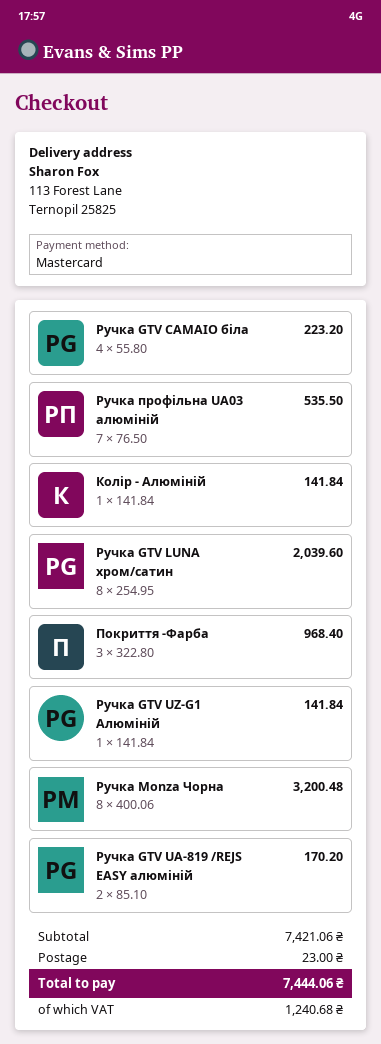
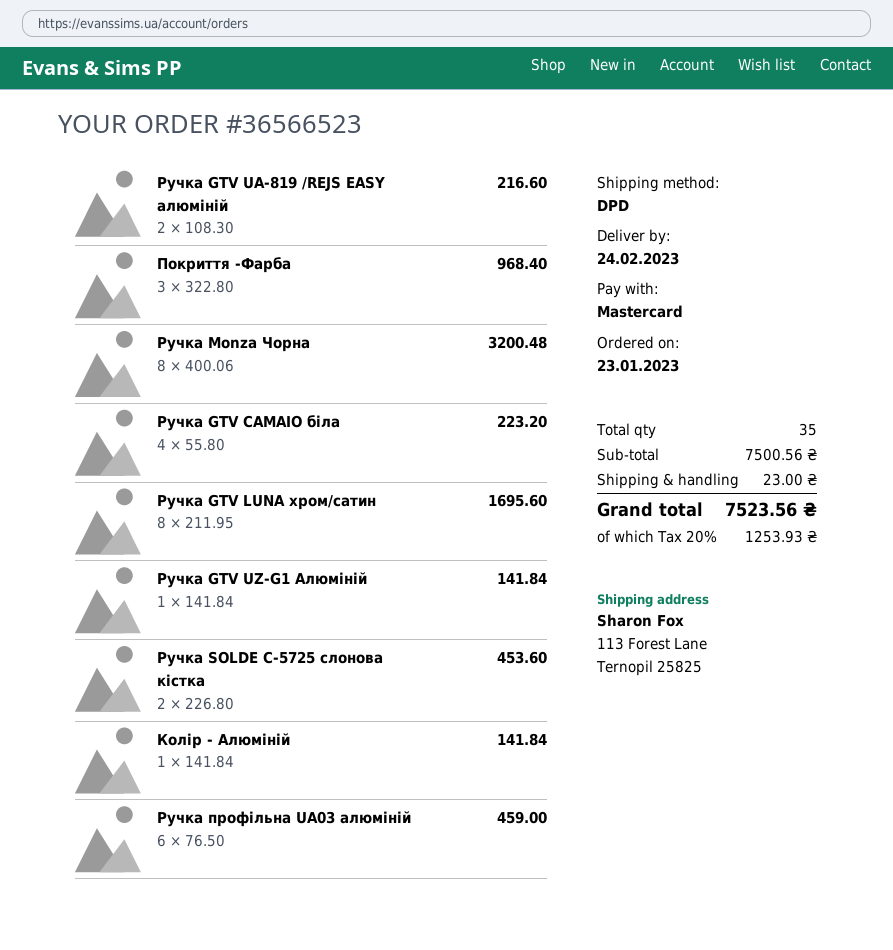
Ручка профільна UA03 алюміній: 7 x 76.50 = 535.50 -> 6 x 76.50 = 459.00
Ручка GTV LUNA хром/сатин: 8 x 254.95 = 2039.60 -> 8 x 211.95 = 1695.60
Ручка GTV UA-819 /REJS EASY алюміній: 2 x 85.10 = 170.20 -> 2 x 108.30 = 216.60
Ручка SOLDE C-5725 слонова кістка: none -> 2 x 226.80 = 453.60
subtotal: 7421.06 -> 7500.56
tax: 1240.68 -> 1253.93
total: 7444.06 -> 7523.56

